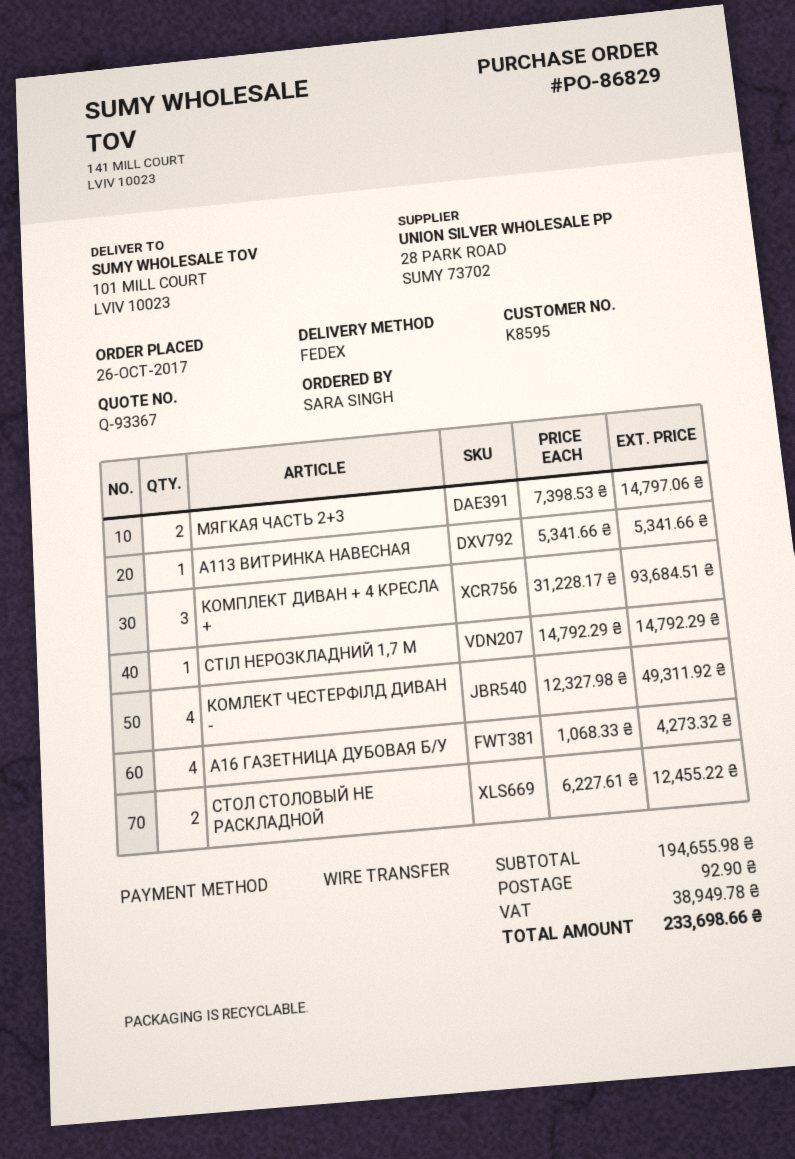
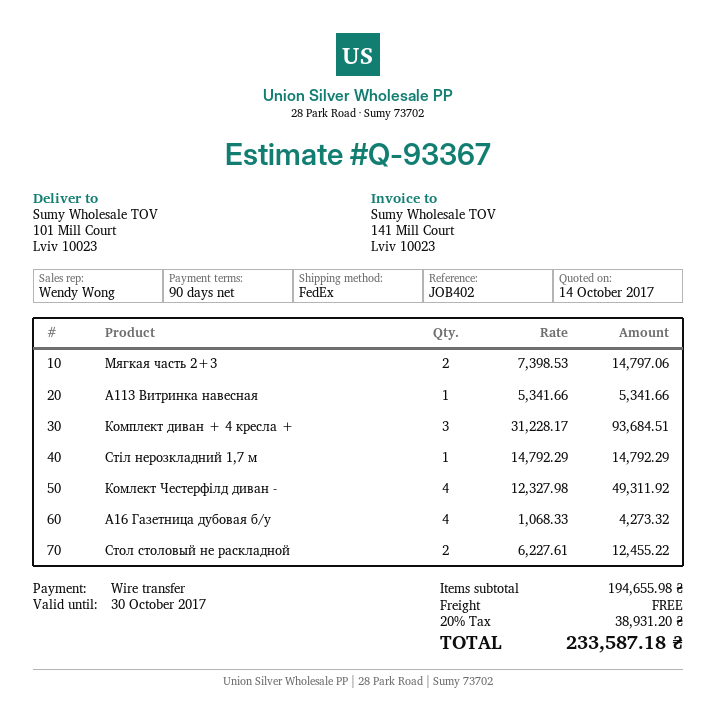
shipping: 92.90 -> 0.00
tax: 38949.78 -> 38931.20
total: 233698.66 -> 233587.18

